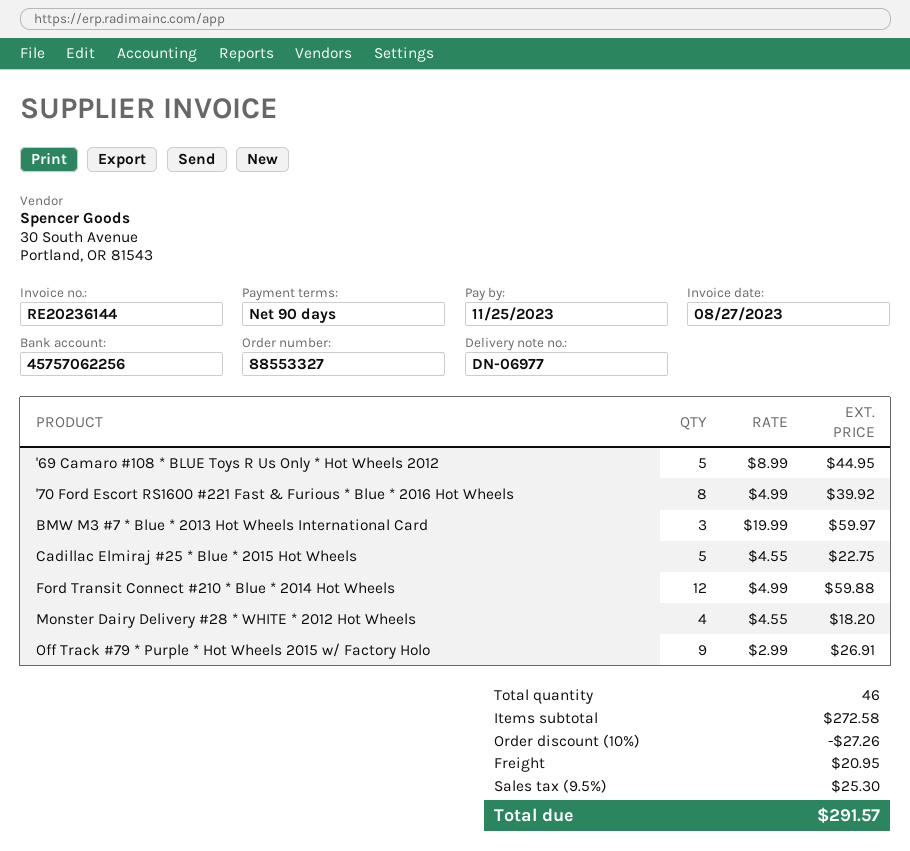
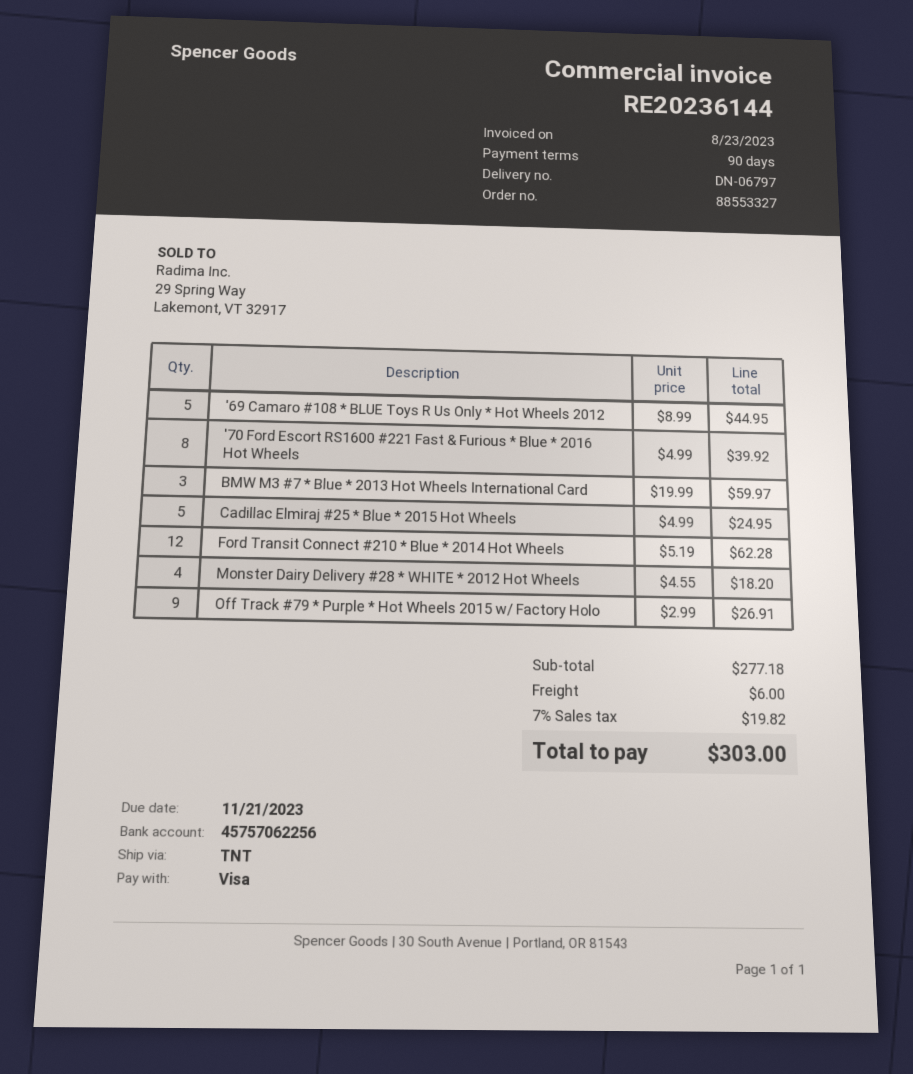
delivery note number: DN-06977 -> DN-06797
invoice date: 2023-08-27 -> 2023-08-23
due date: 2023-11-25 -> 2023-11-21
Cadillac Elmiraj #25 * Blue * 2015 Hot Wheels: 5 x 4.55 = 22.75 -> 5 x 4.99 = 24.95
Ford Transit Connect #210 * Blue * 2014 Hot Wheels: 12 x 4.99 = 59.88 -> 12 x 5.19 = 62.28
subtotal: 272.58 -> 277.18
discount: 10% = 27.26 -> none
shipping: 20.95 -> 6.00
tax: 9.5% = 25.30 -> 7% = 19.82
total: 291.57 -> 303.00

